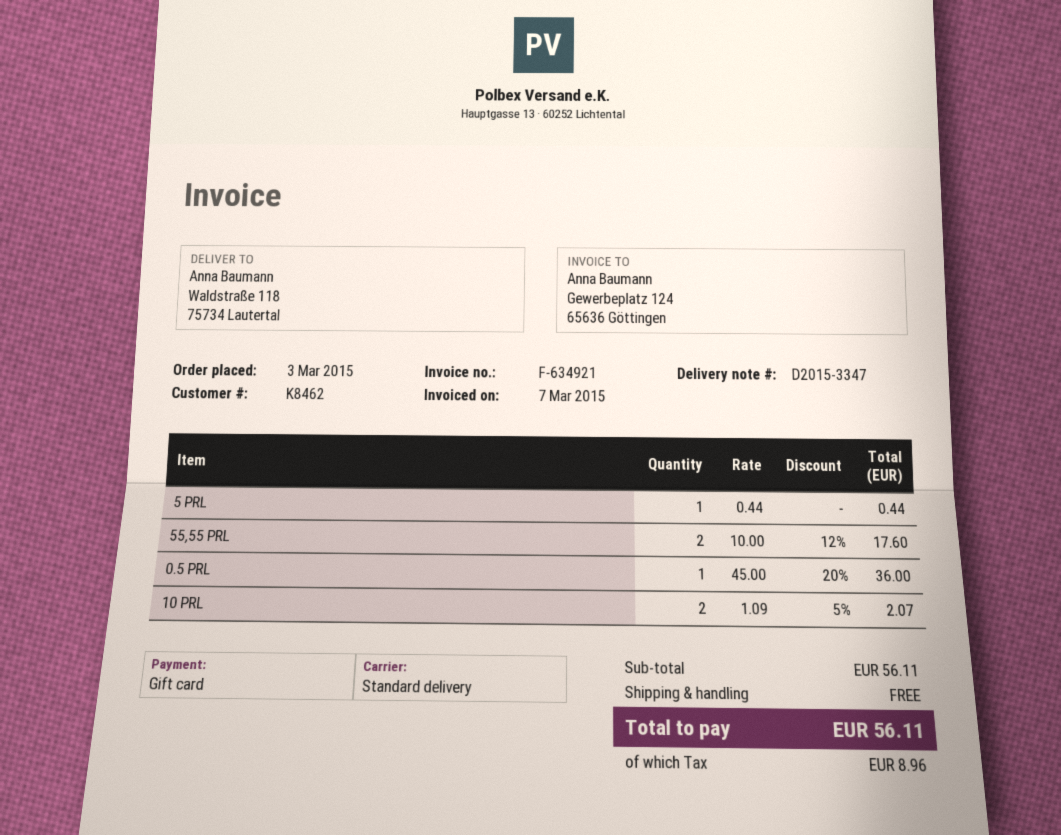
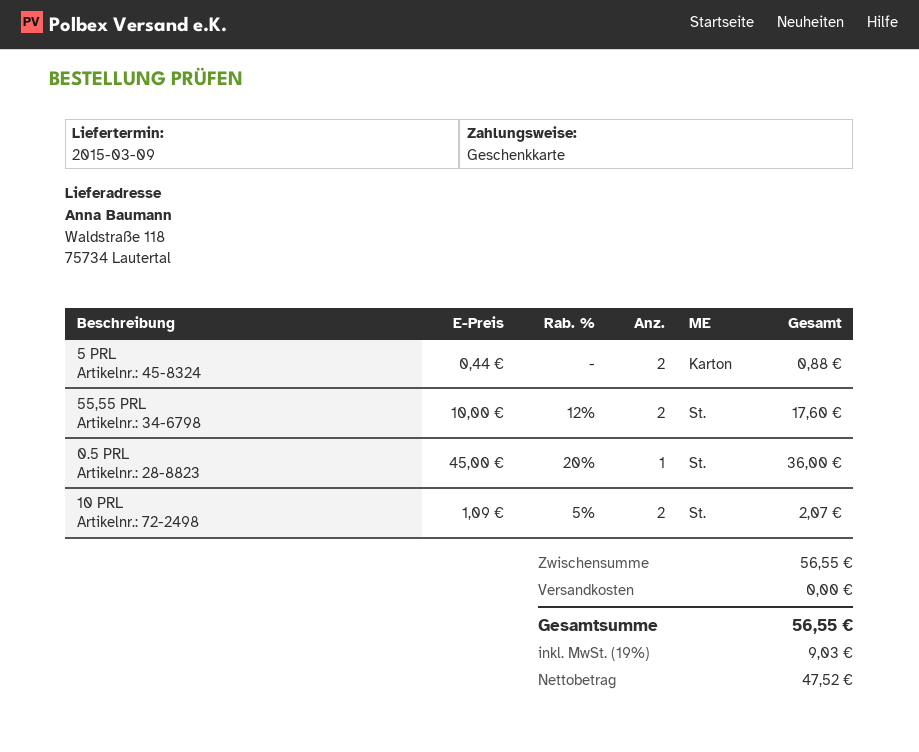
5 PRL: 1 x 0.44 = 0.44 -> 2 x 0.44 = 0.88
subtotal: 56.11 -> 56.55
tax: 8.96 -> 9.03
total: 56.11 -> 56.55

